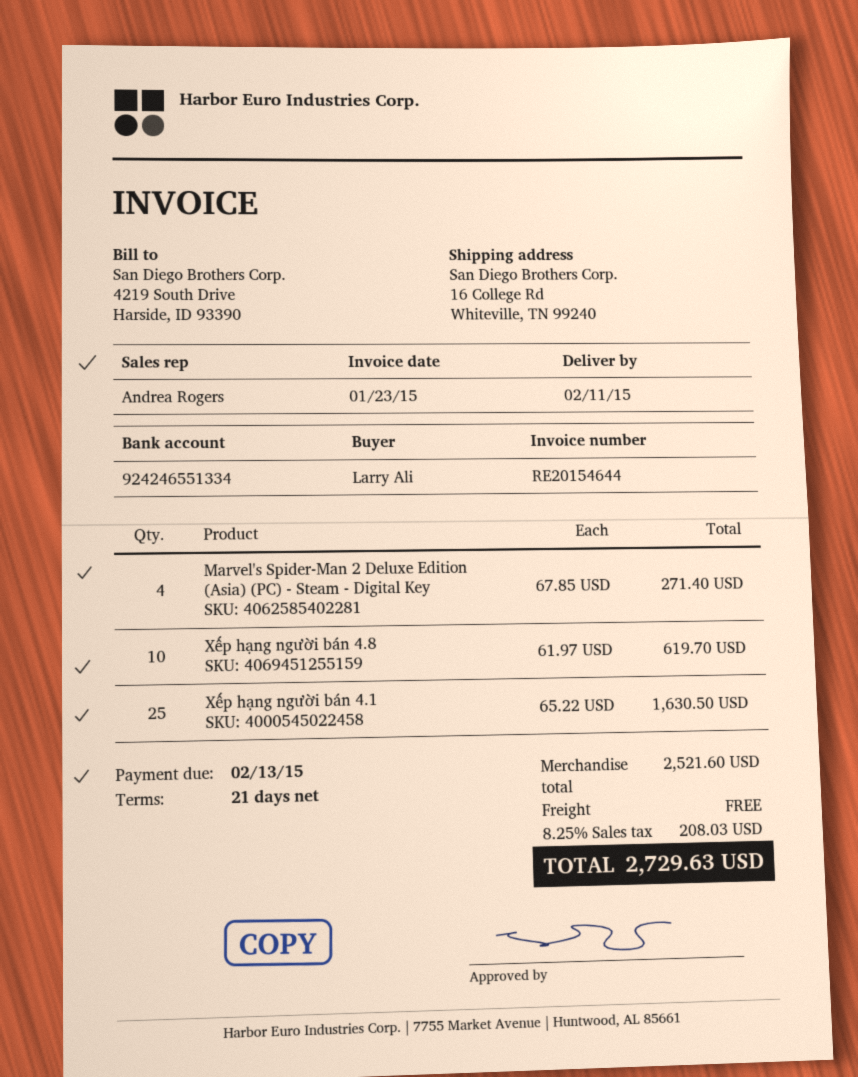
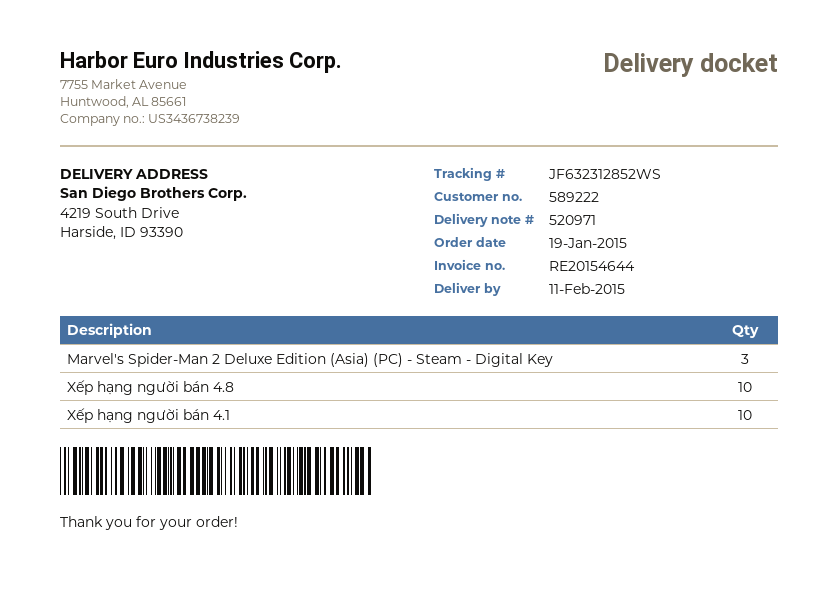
ship to: 16 College Rd, Whiteville, TN 99240 -> 4219 South Drive, Harside, ID 93390
Marvel's Spider-Man 2 Deluxe Edition (Asia) (PC) - Steam - Digital Key: 4 -> 3
Xếp hạng người bán 4.1: 25 -> 10

